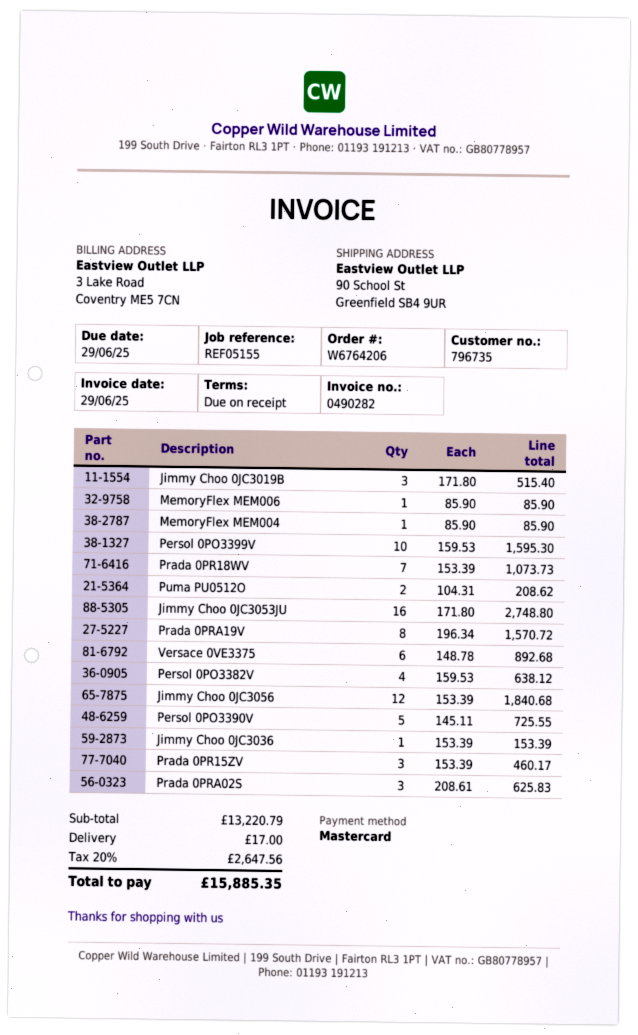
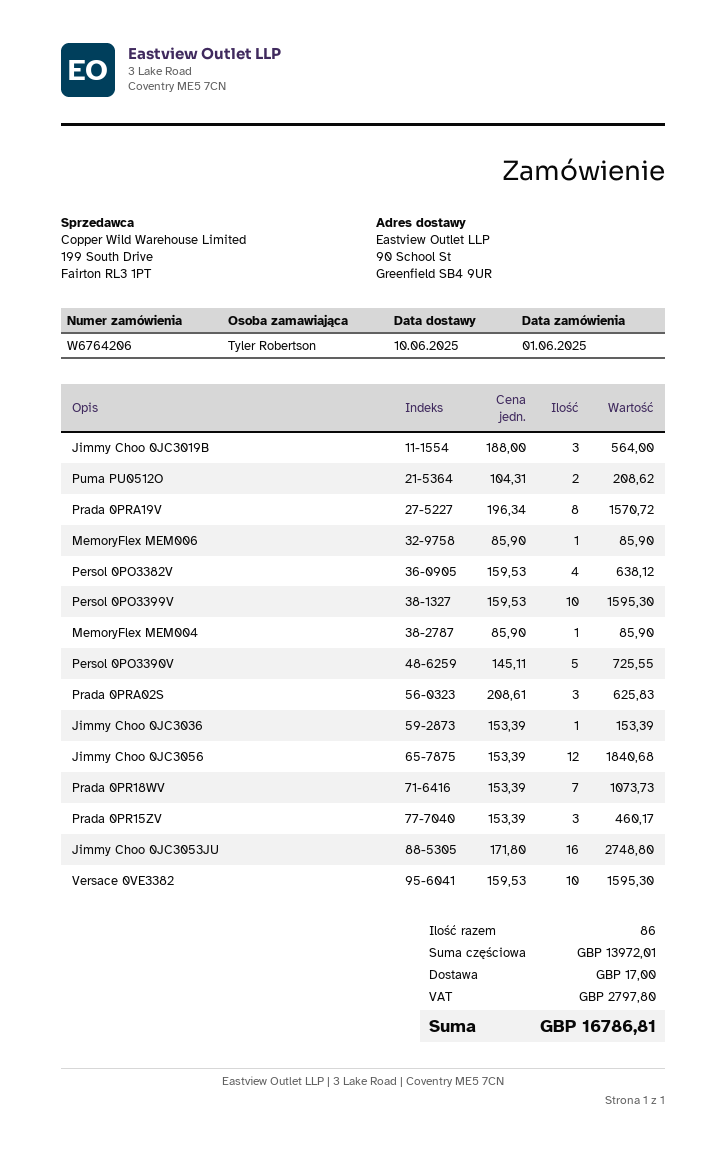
Jimmy Choo 0JC3019B: 3 x 171.80 = 515.40 -> 3 x 188.00 = 564.00
Versace 0VE3375: 6 x 148.78 = 892.68 -> none
Versace 0VE3382: none -> 10 x 159.53 = 1595.30
subtotal: 13220.79 -> 13972.01
tax: 2647.56 -> 2797.80
total: 15885.35 -> 16786.81

